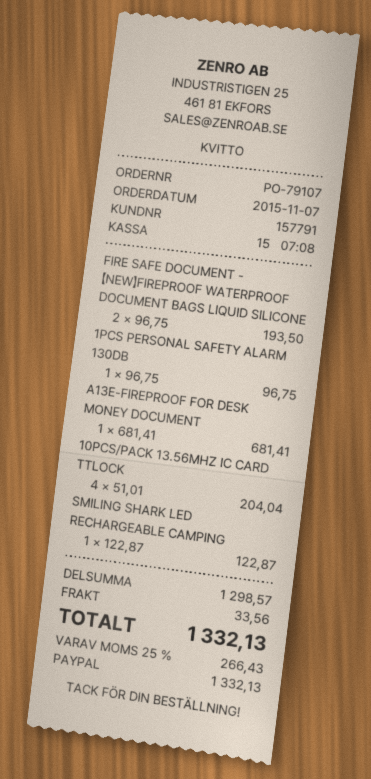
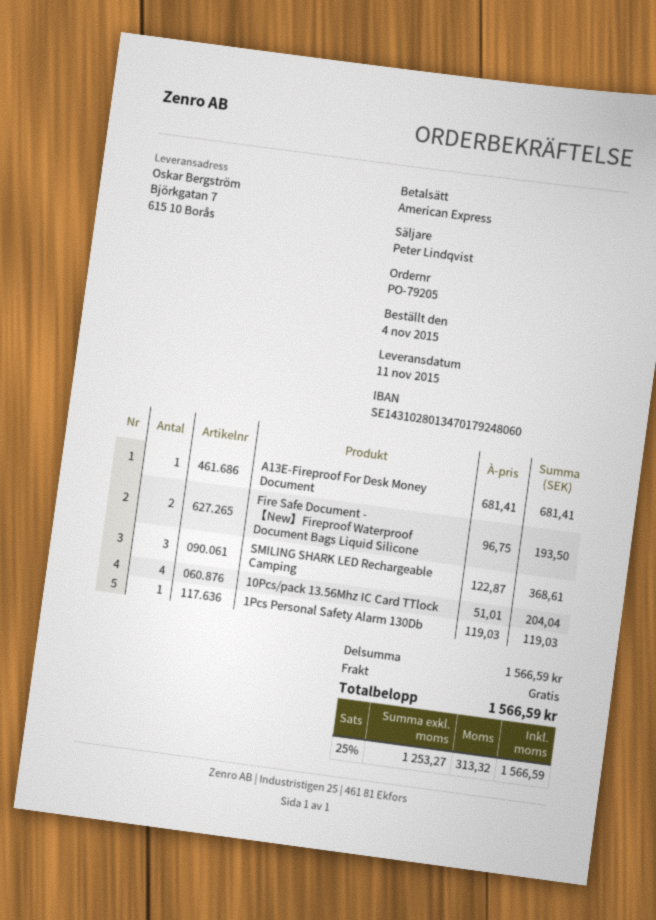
order number: PO-79107 -> PO-79205
order date: 2015-11-07 -> 2015-11-04
payment method: PayPal -> American Express
1PCS PERSONAL SAFETY ALARM 130DB: 1 x 96.75 = 96.75 -> 1 x 119.03 = 119.03
SMILING SHARK LED RECHARGEABLE CAMPING: 1 x 122.87 = 122.87 -> 3 x 122.87 = 368.61
subtotal: 1298.57 -> 1566.59
shipping: 33.56 -> 0.00
tax: 25% = 266.43 -> 25% = 313.32
total: 1332.13 -> 1566.59

